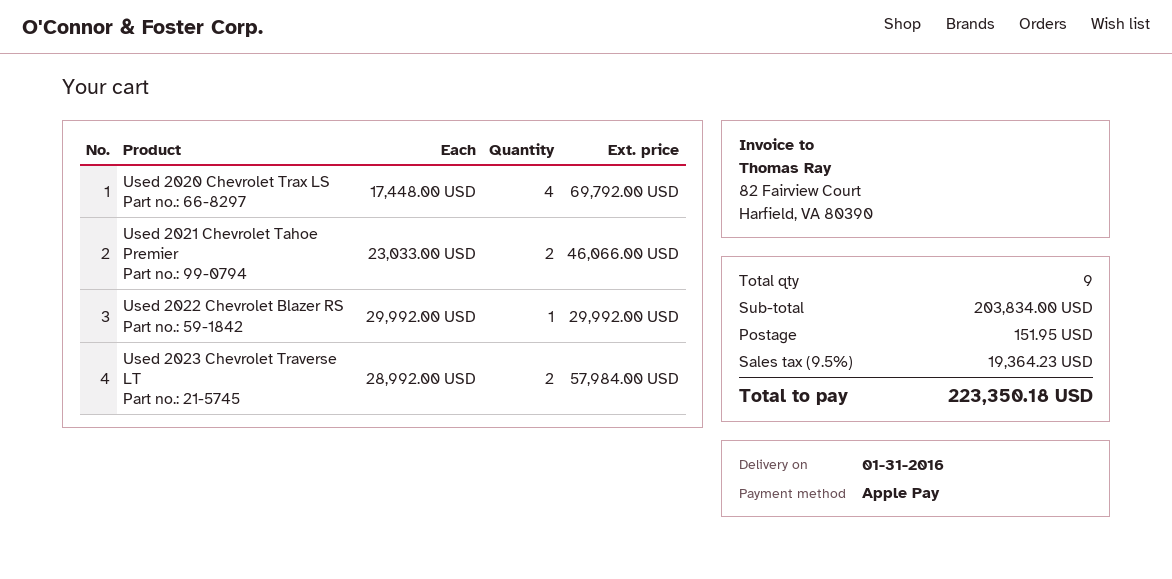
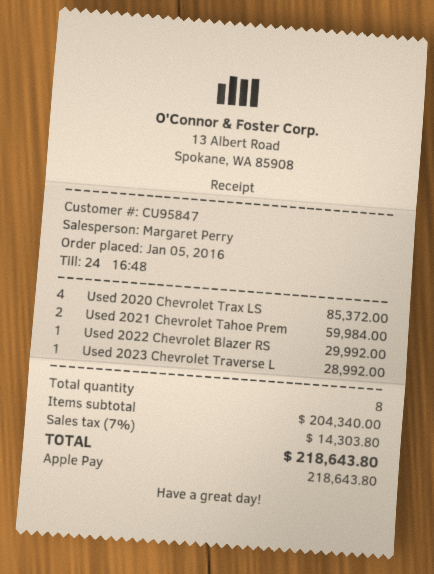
Used 2020 Chevrolet Trax LS: 4 for 69792.00 -> 4 for 85372.00
Used 2021 Chevrolet Tahoe Premier: 2 for 46066.00 -> 2 for 59984.00
Used 2023 Chevrolet Traverse LT: 2 for 57984.00 -> 1 for 28992.00
total quantity: 9 -> 8
subtotal: 203834.00 -> 204340.00
shipping: 151.95 -> none
tax: 9.5% = 19364.23 -> 7% = 14303.80
total: 223350.18 -> 218643.80

